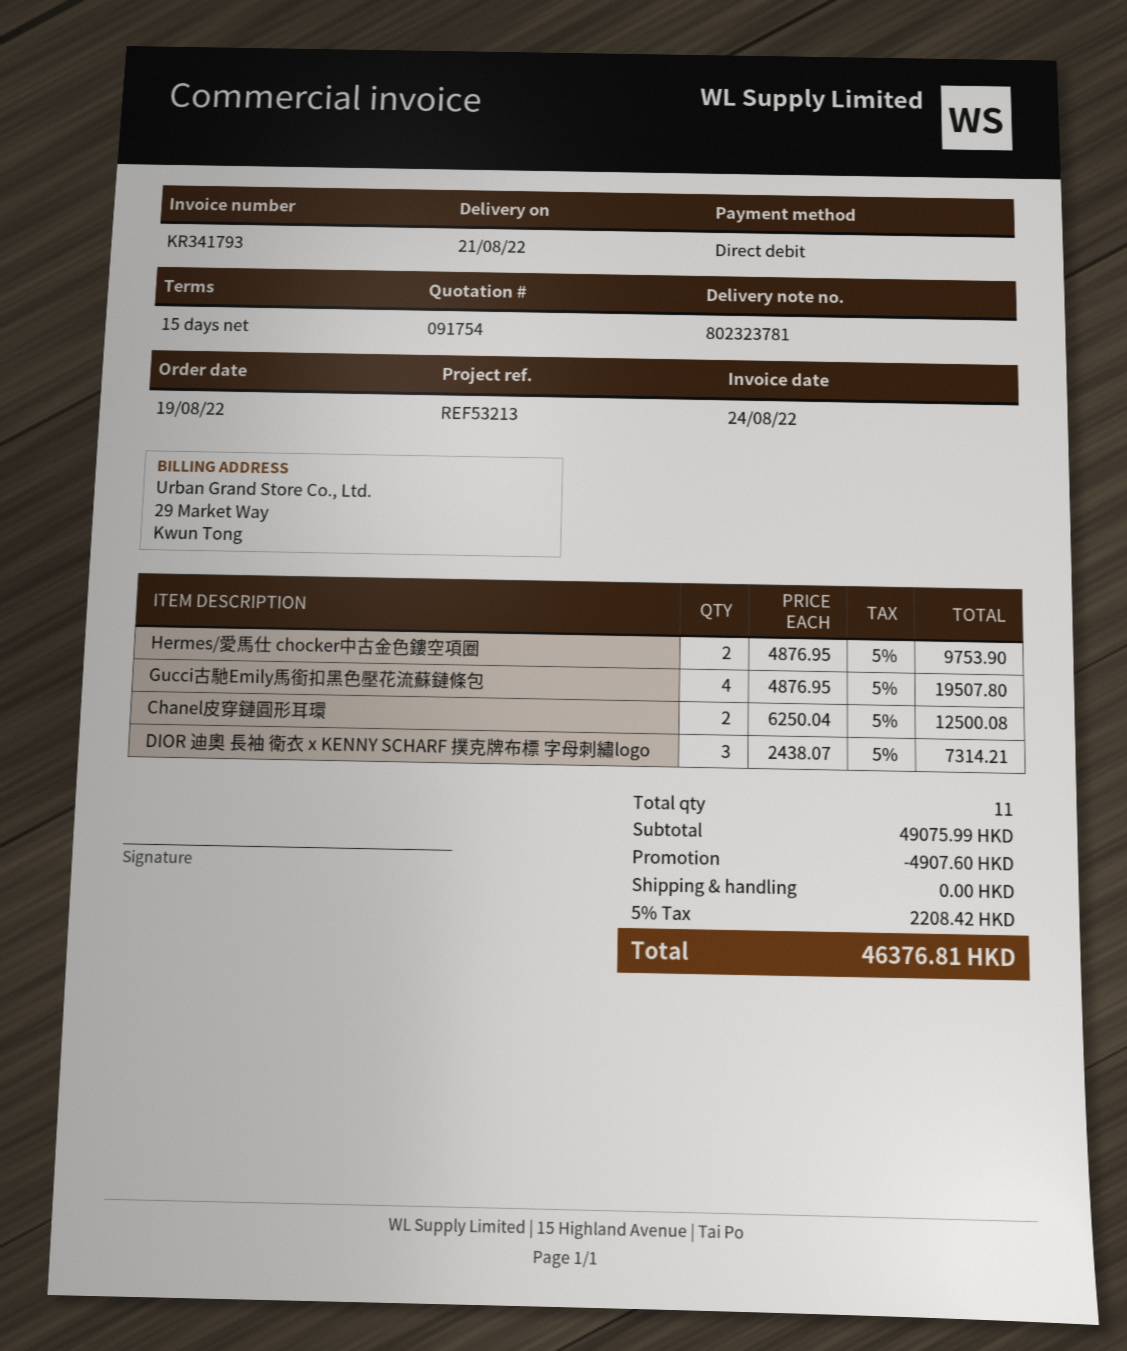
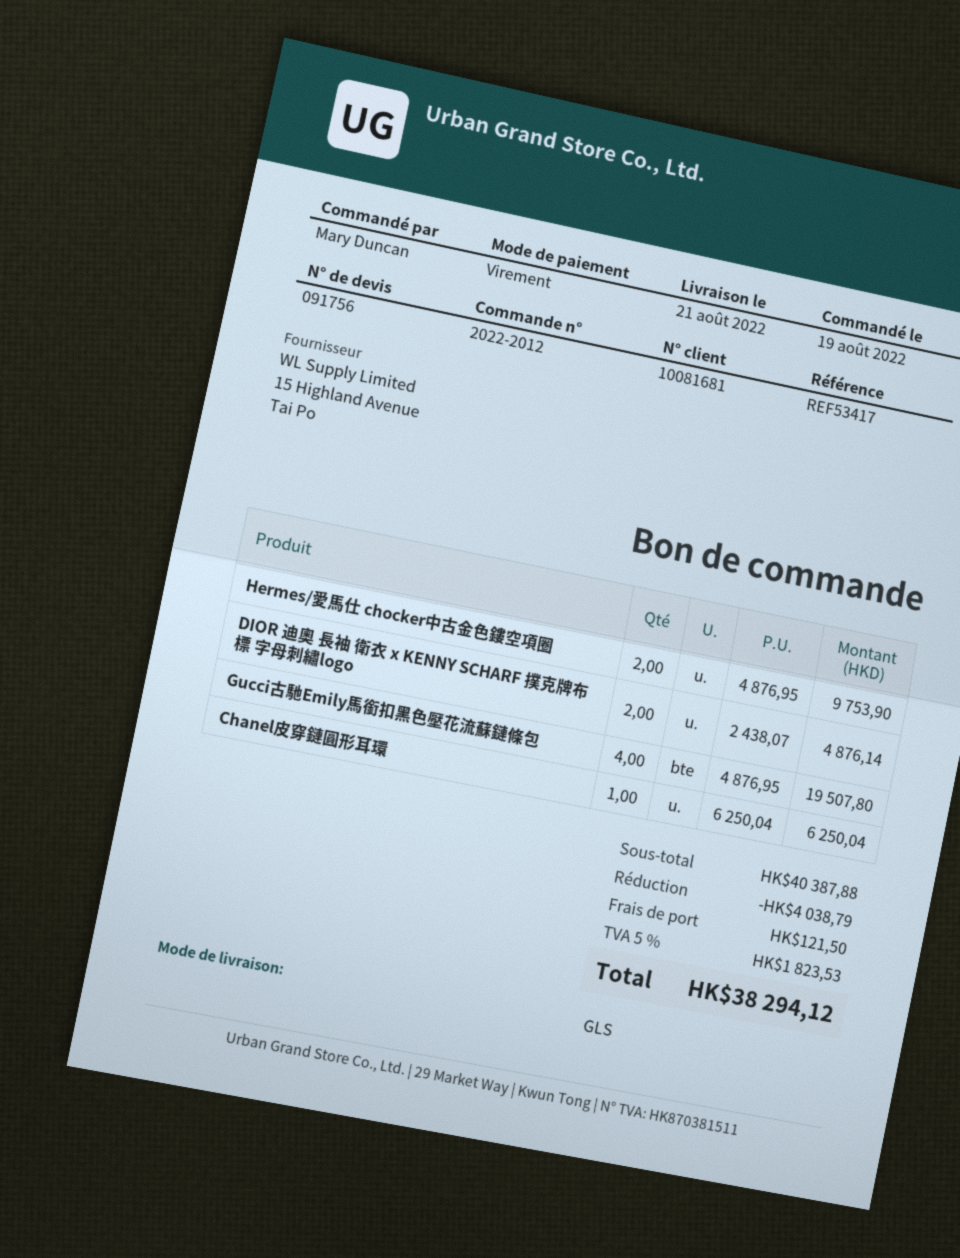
quote number: 091754 -> 091756
reference: REF53213 -> REF53417
payment method: direct debit -> bank transfer
Chanel皮穿鏈圓形耳環: 2 x 6250.04 = 12500.08 -> 1 x 6250.04 = 6250.04
DIOR 迪奧 長袖 衛衣 x KENNY SCHARF 撲克牌布標 字母刺繡logo: 3 x 2438.07 = 7314.21 -> 2 x 2438.07 = 4876.14
subtotal: 49075.99 -> 40387.88
discount: 4907.60 -> 4038.79
shipping: 0.00 -> 121.50
tax: 5% = 2208.42 -> 5% = 1823.53
total: 46376.81 -> 38294.12

